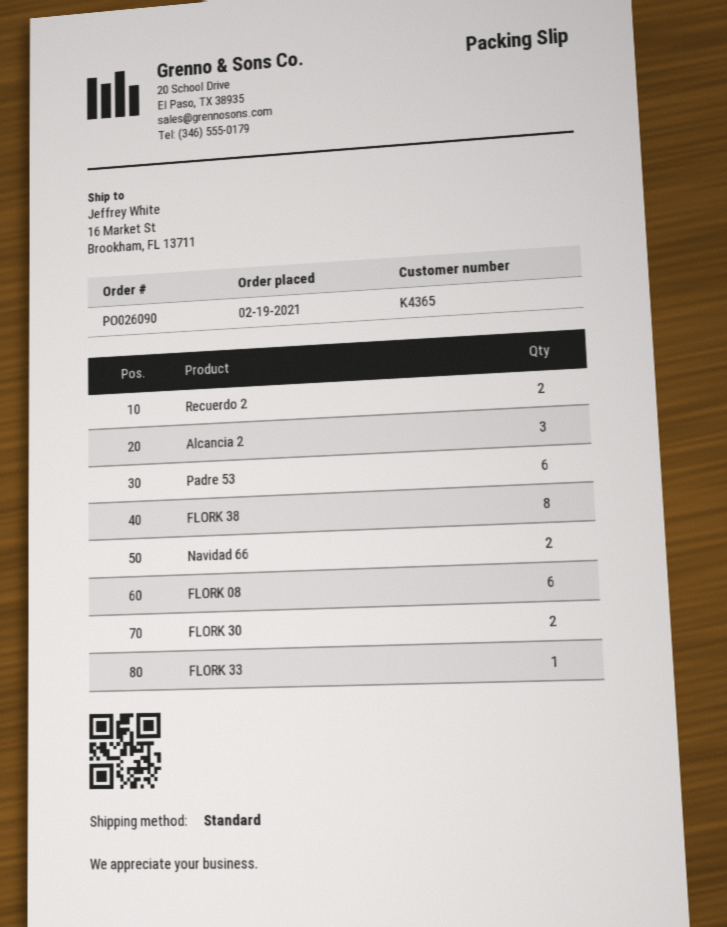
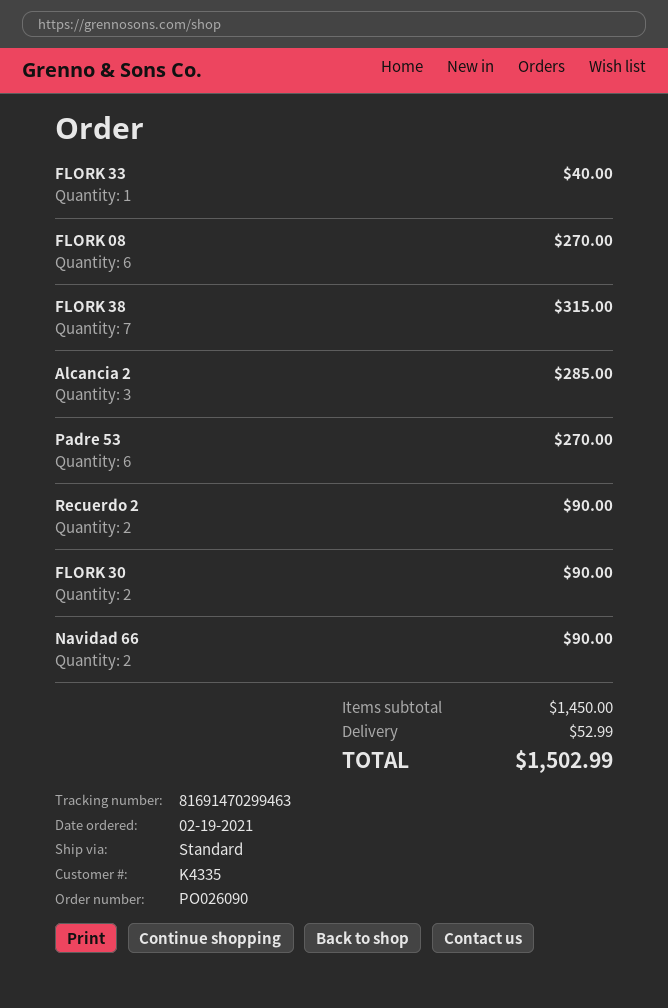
customer number: K4365 -> K4335
FLORK 38: 8 -> 7

